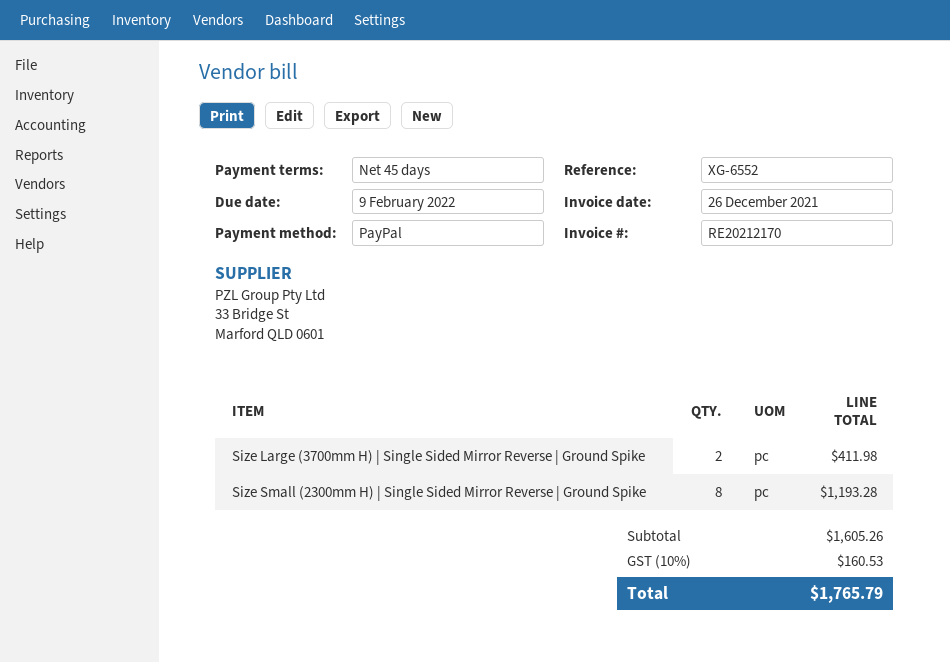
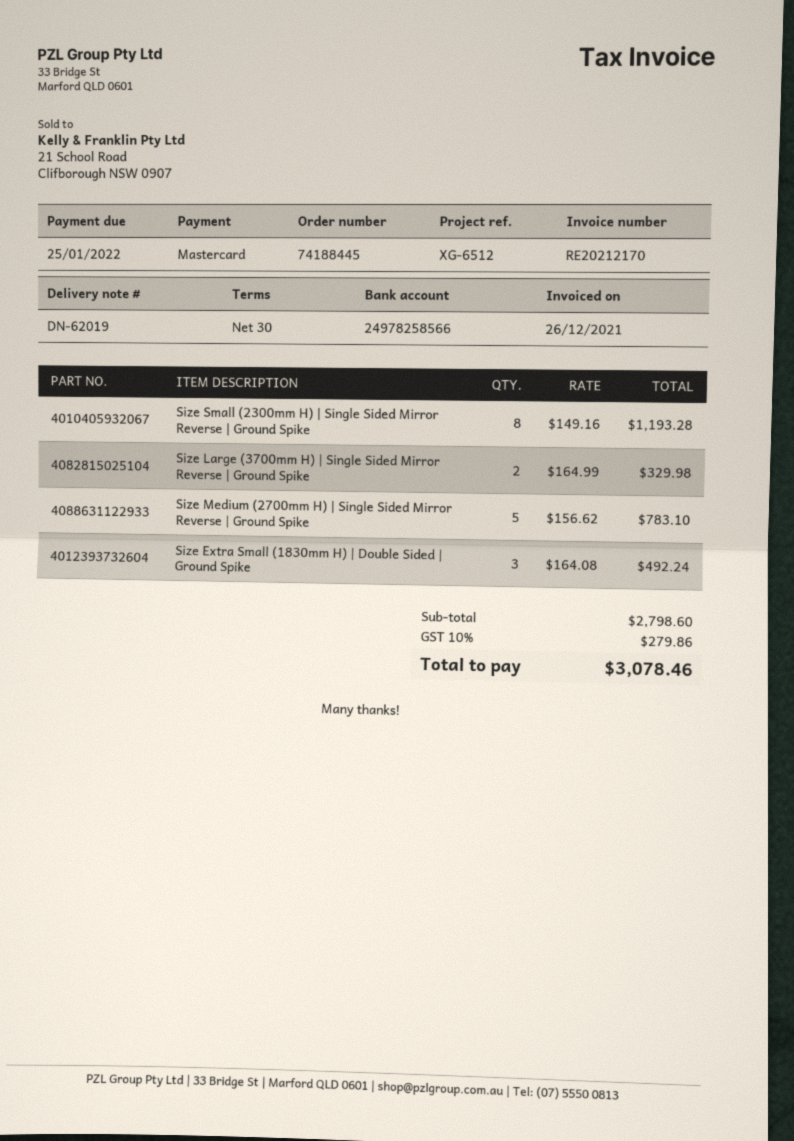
payment terms: 45 days -> 30 days
due date: 2022-02-09 -> 2022-01-25
reference: XG-6552 -> XG-6512
payment method: PayPal -> Mastercard
Size Large (3700mm H) | Single Sided Mirror Reverse | Ground Spike: 2 for 411.98 -> 2 for 329.98
Size Medium (2700mm H) | Single Sided Mirror Reverse | Ground Spike: none -> 5 for 783.10
Size Extra Small (1830mm H) | Double Sided | Ground Spike: none -> 3 for 492.24
subtotal: 1605.26 -> 2798.60
tax: 10% = 160.53 -> 10% = 279.86
total: 1765.79 -> 3078.46

